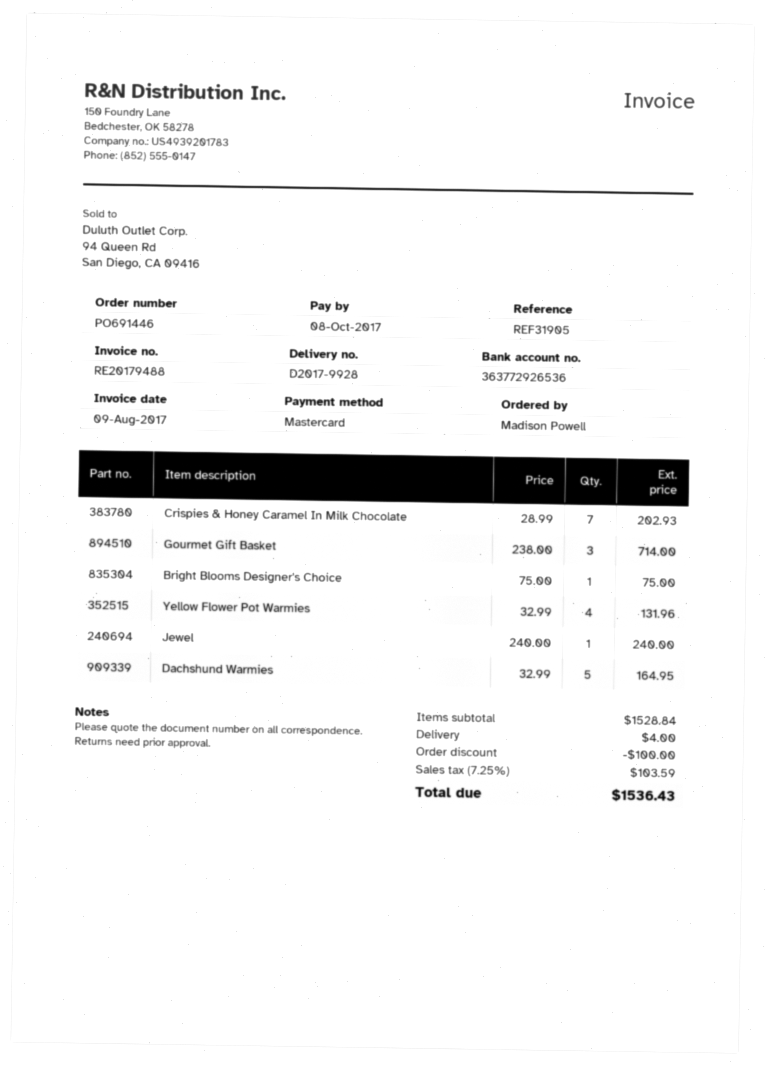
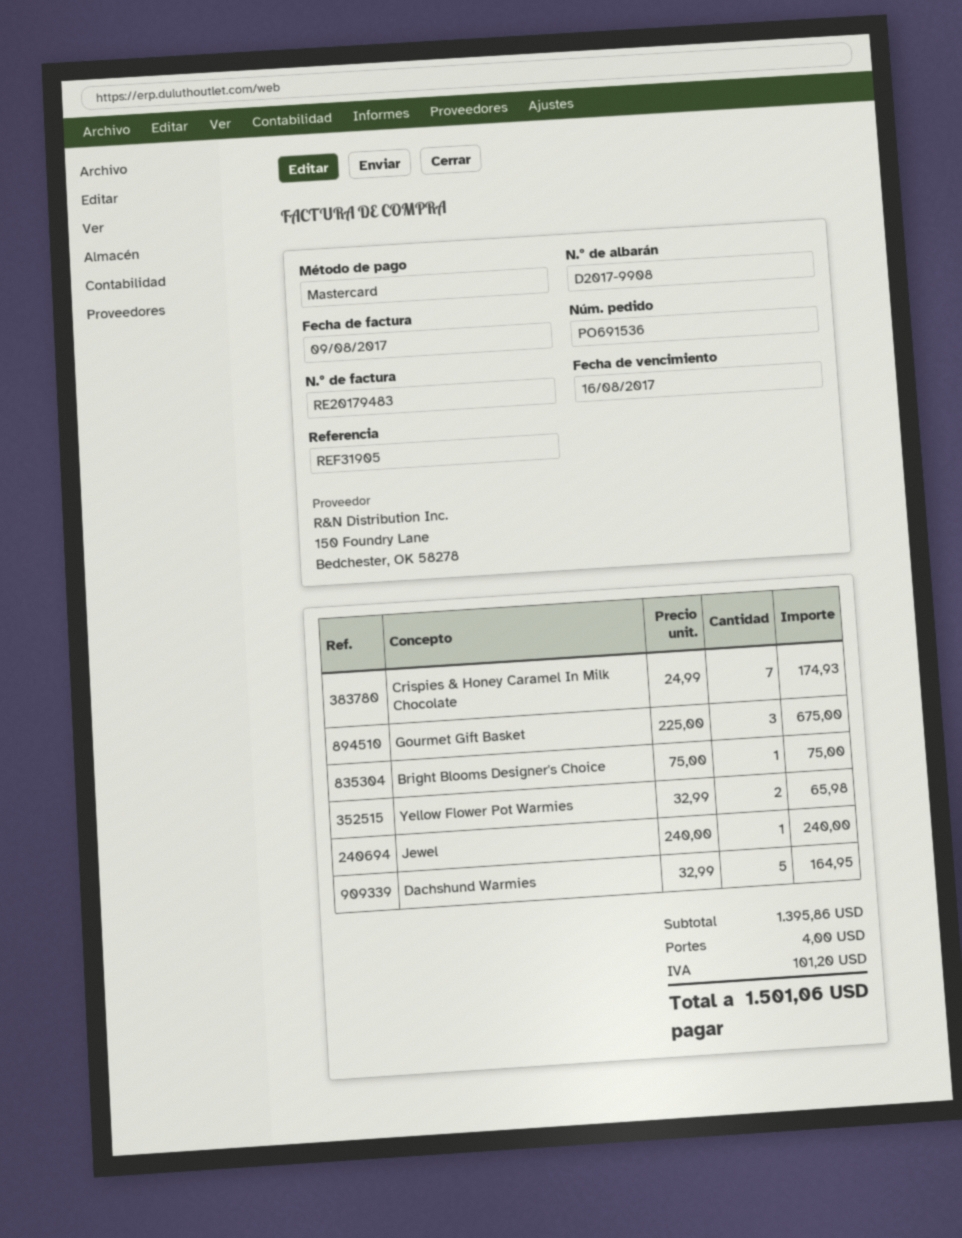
order number: PO691446 -> PO691536
delivery note number: D2017-9928 -> D2017-9908
invoice number: RE20179488 -> RE20179483
due date: 2017-10-08 -> 2017-08-16
Crispies & Honey Caramel In Milk Chocolate: 7 x 28.99 = 202.93 -> 7 x 24.99 = 174.93
Gourmet Gift Basket: 3 x 238.00 = 714.00 -> 3 x 225.00 = 675.00
Yellow Flower Pot Warmies: 4 x 32.99 = 131.96 -> 2 x 32.99 = 65.98
subtotal: 1528.84 -> 1395.86
discount: 100.00 -> none
tax: 103.59 -> 101.20
total: 1536.43 -> 1501.06

